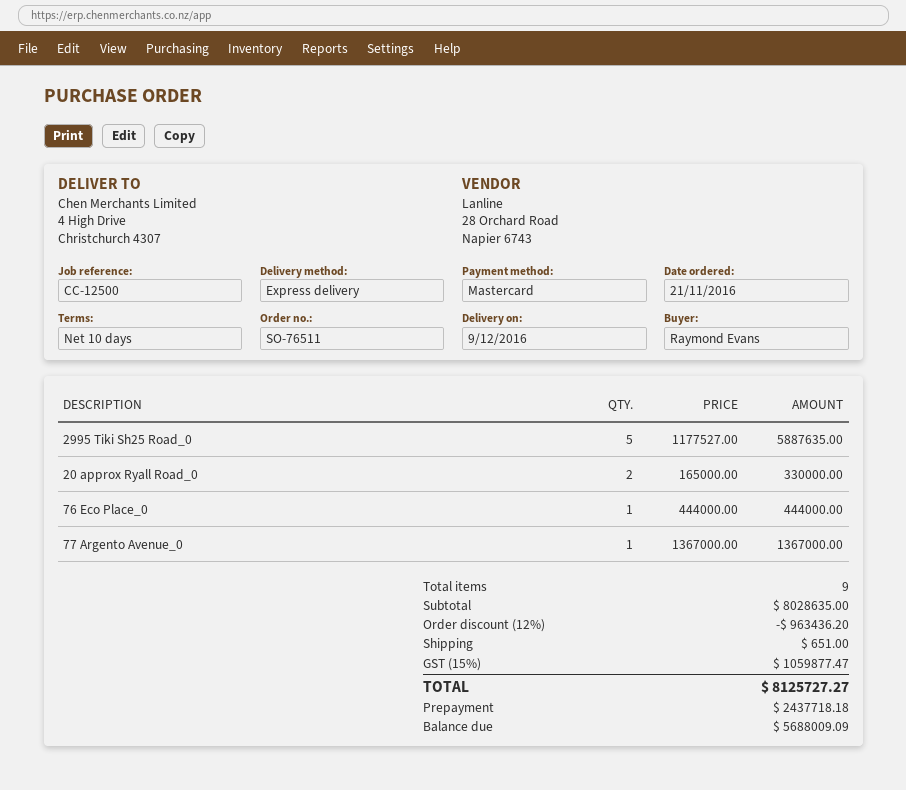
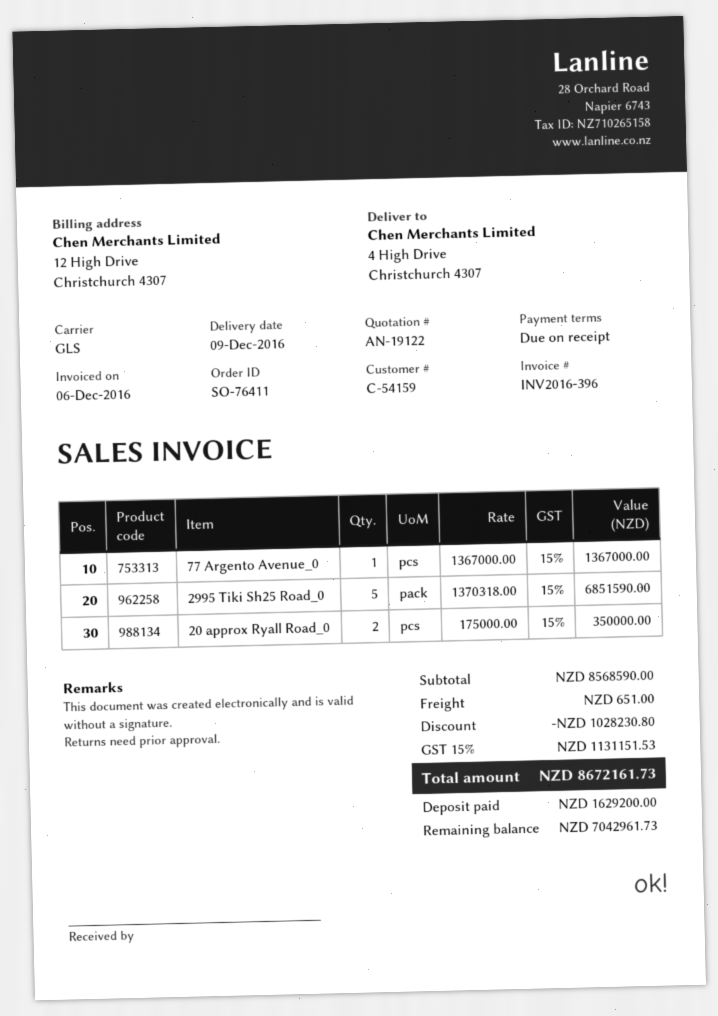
order number: SO-76511 -> SO-76411
payment terms: 10 days -> on receipt
shipping method: express -> GLS
2995 Tiki Sh25 Road_0: 5 x 1177527.00 = 5887635.00 -> 5 x 1370318.00 = 6851590.00
20 approx Ryall Road_0: 2 x 165000.00 = 330000.00 -> 2 x 175000.00 = 350000.00
76 Eco Place_0: 1 x 444000.00 = 444000.00 -> none
subtotal: 8028635.00 -> 8568590.00
discount: 963436.20 -> 1028230.80
tax: 15% = 1059877.47 -> 15% = 1131151.53
total: 8125727.27 -> 8672161.73
deposit: 2437718.18 -> 1629200.00
balance: 5688009.09 -> 7042961.73

